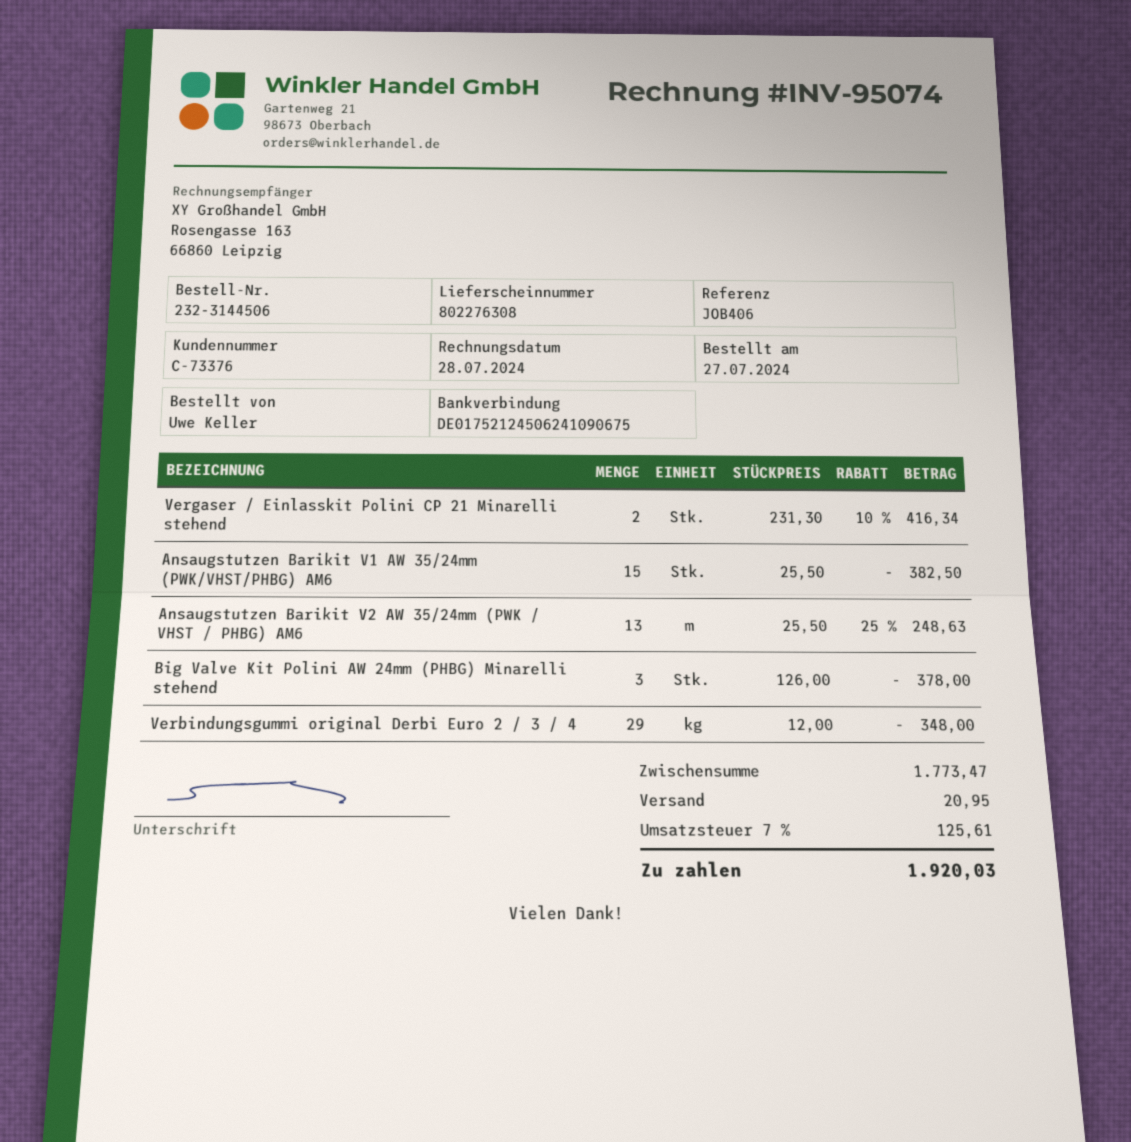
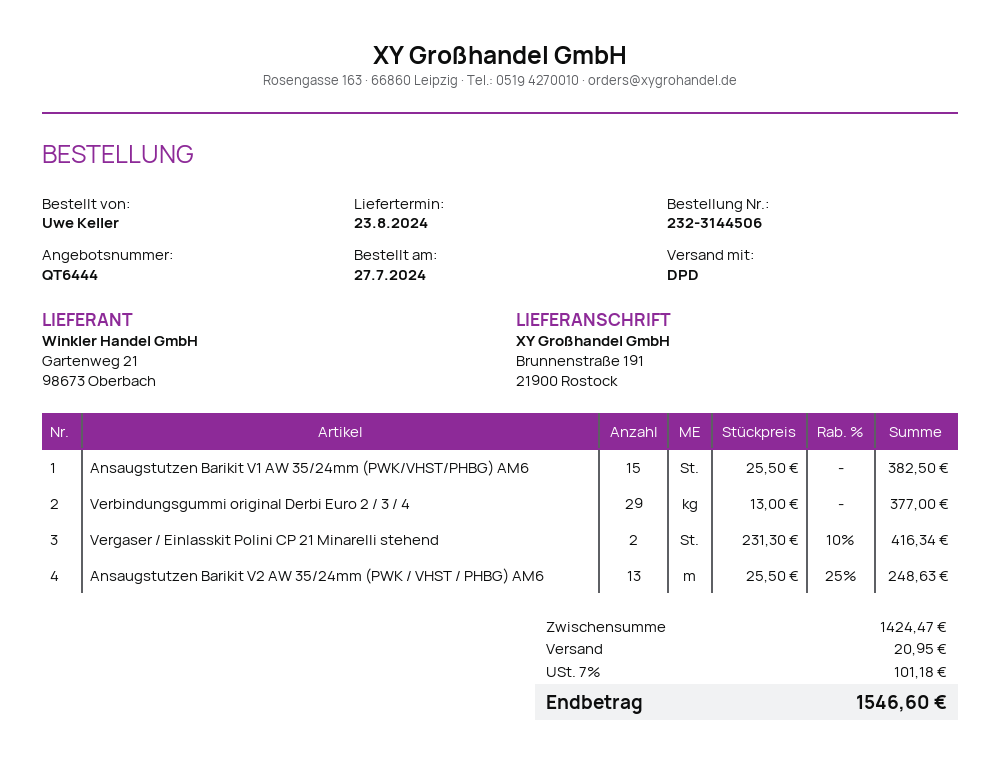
Big Valve Kit Polini AW 24mm (PHBG) Minarelli stehend: 3 x 126.00 = 378.00 -> none
Verbindungsgummi original Derbi Euro 2 / 3 / 4: 29 x 12.00 = 348.00 -> 29 x 13.00 = 377.00
subtotal: 1773.47 -> 1424.47
tax: 7% = 125.61 -> 7% = 101.18
total: 1920.03 -> 1546.60

